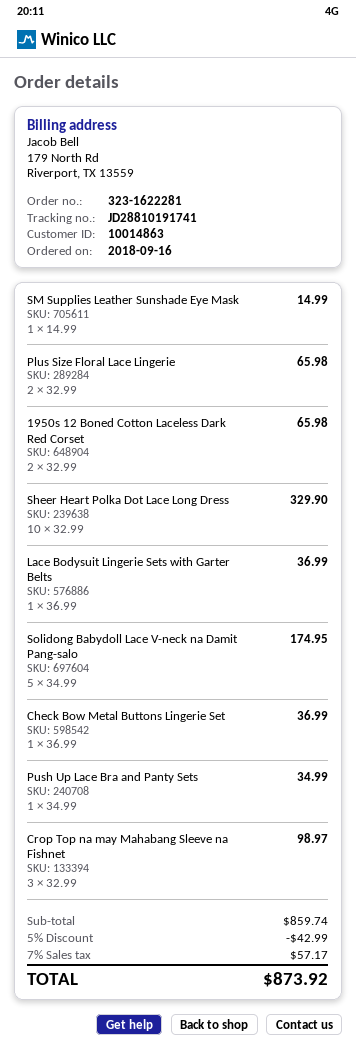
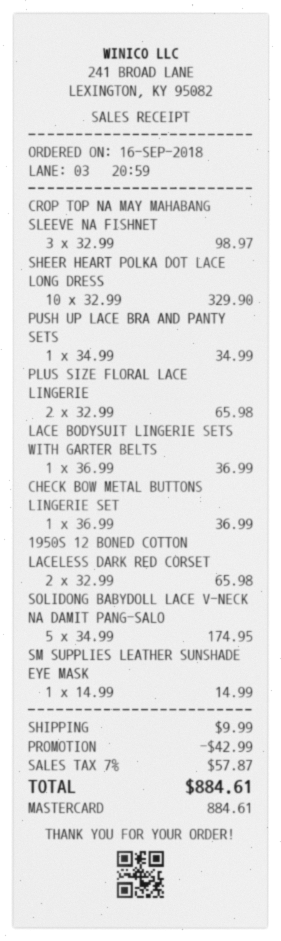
shipping: none -> 9.99
tax: 7% = 57.17 -> 7% = 57.87
total: 873.92 -> 884.61

